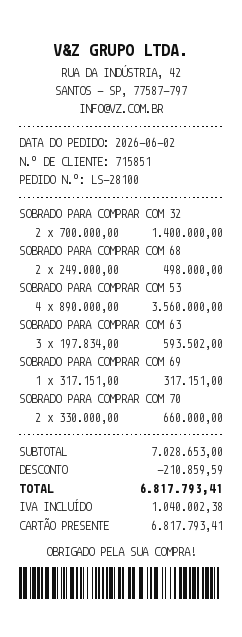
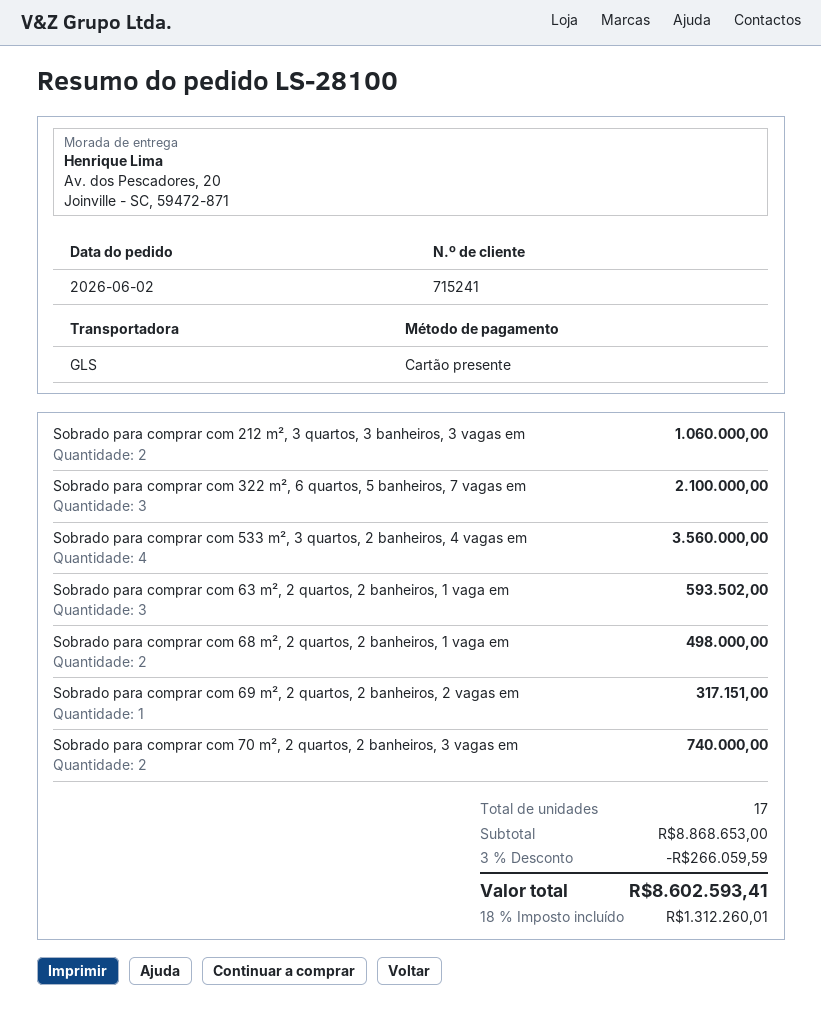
customer number: 715851 -> 715241
SOBRADO PARA COMPRAR COM 32: 2 for 1400000.00 -> 3 for 2100000.00
SOBRADO PARA COMPRAR COM 70: 2 for 660000.00 -> 2 for 740000.00
Sobrado para comprar com 212 m², 3 quartos, 3 banheiros, 3 vagas em: none -> 2 for 1060000.00
subtotal: 7028653.00 -> 8868653.00
discount: 210859.59 -> 266059.59
tax: 1040002.38 -> 1312260.01
total: 6817793.41 -> 8602593.41

